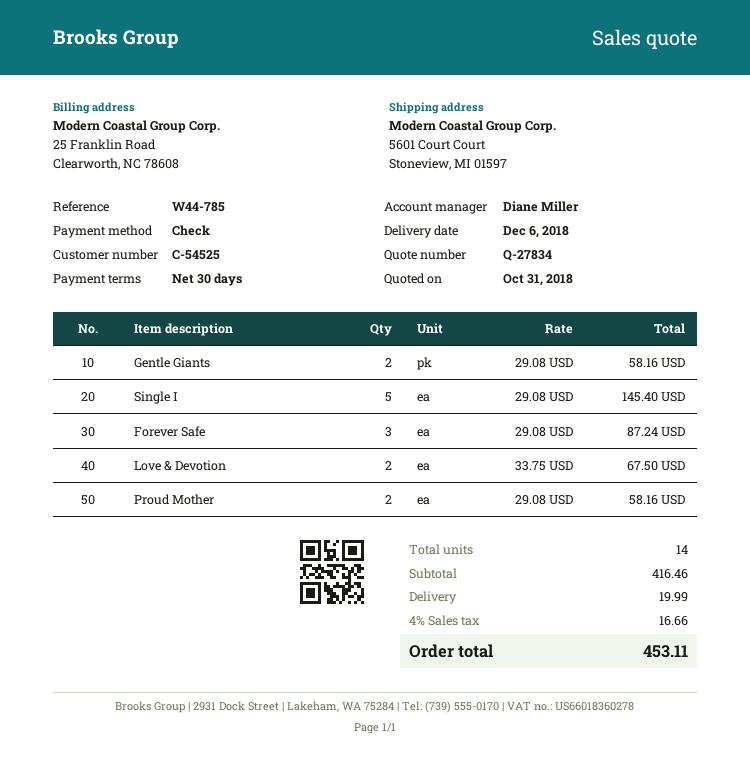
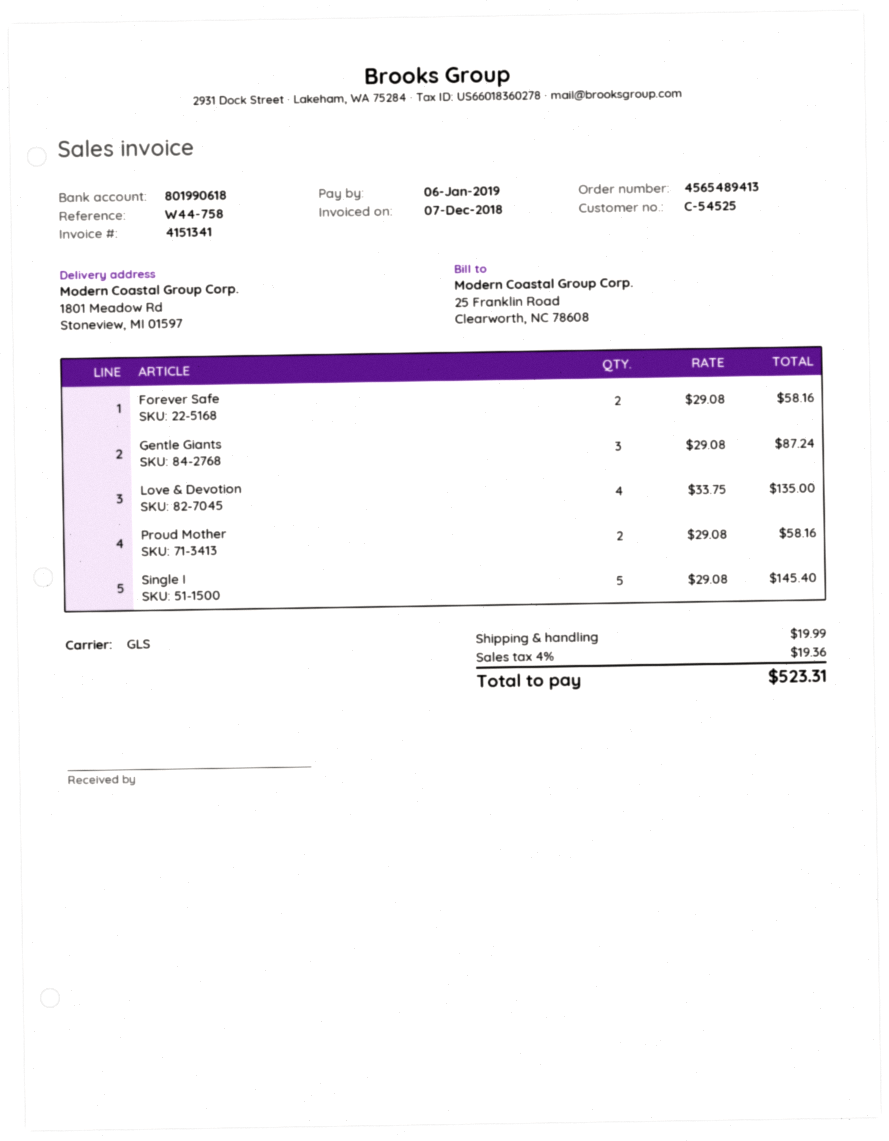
reference: W44-785 -> W44-758
ship to: 5601 Court Court, Stoneview, MI 01597 -> 1801 Meadow Rd, Stoneview, MI 01597
Gentle Giants: 2 x 29.08 = 58.16 -> 3 x 29.08 = 87.24
Forever Safe: 3 x 29.08 = 87.24 -> 2 x 29.08 = 58.16
Love & Devotion: 2 x 33.75 = 67.50 -> 4 x 33.75 = 135.00
tax: 4% = 16.66 -> 4% = 19.36
total: 453.11 -> 523.31

